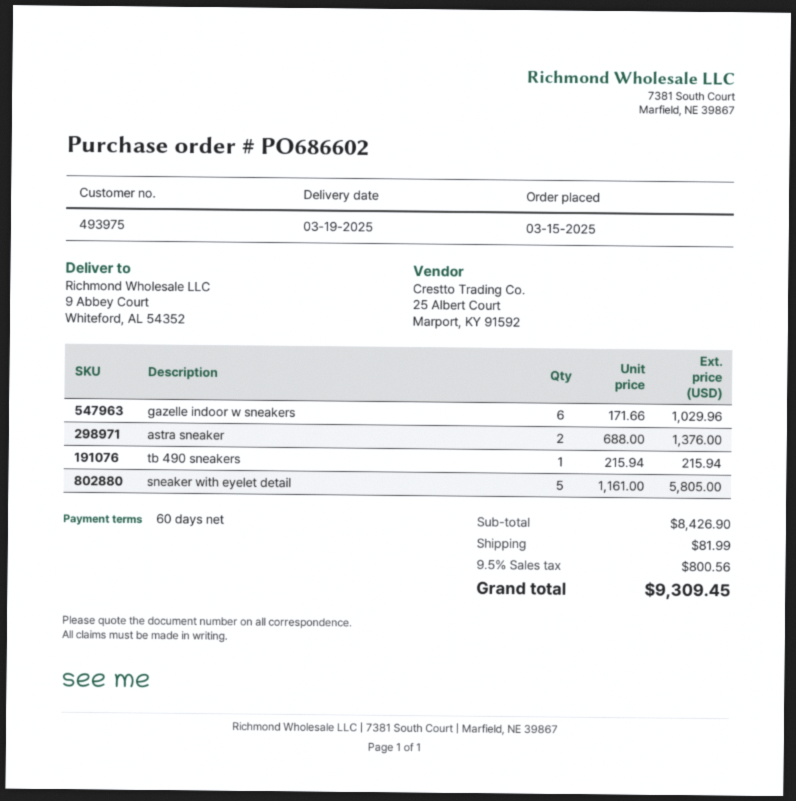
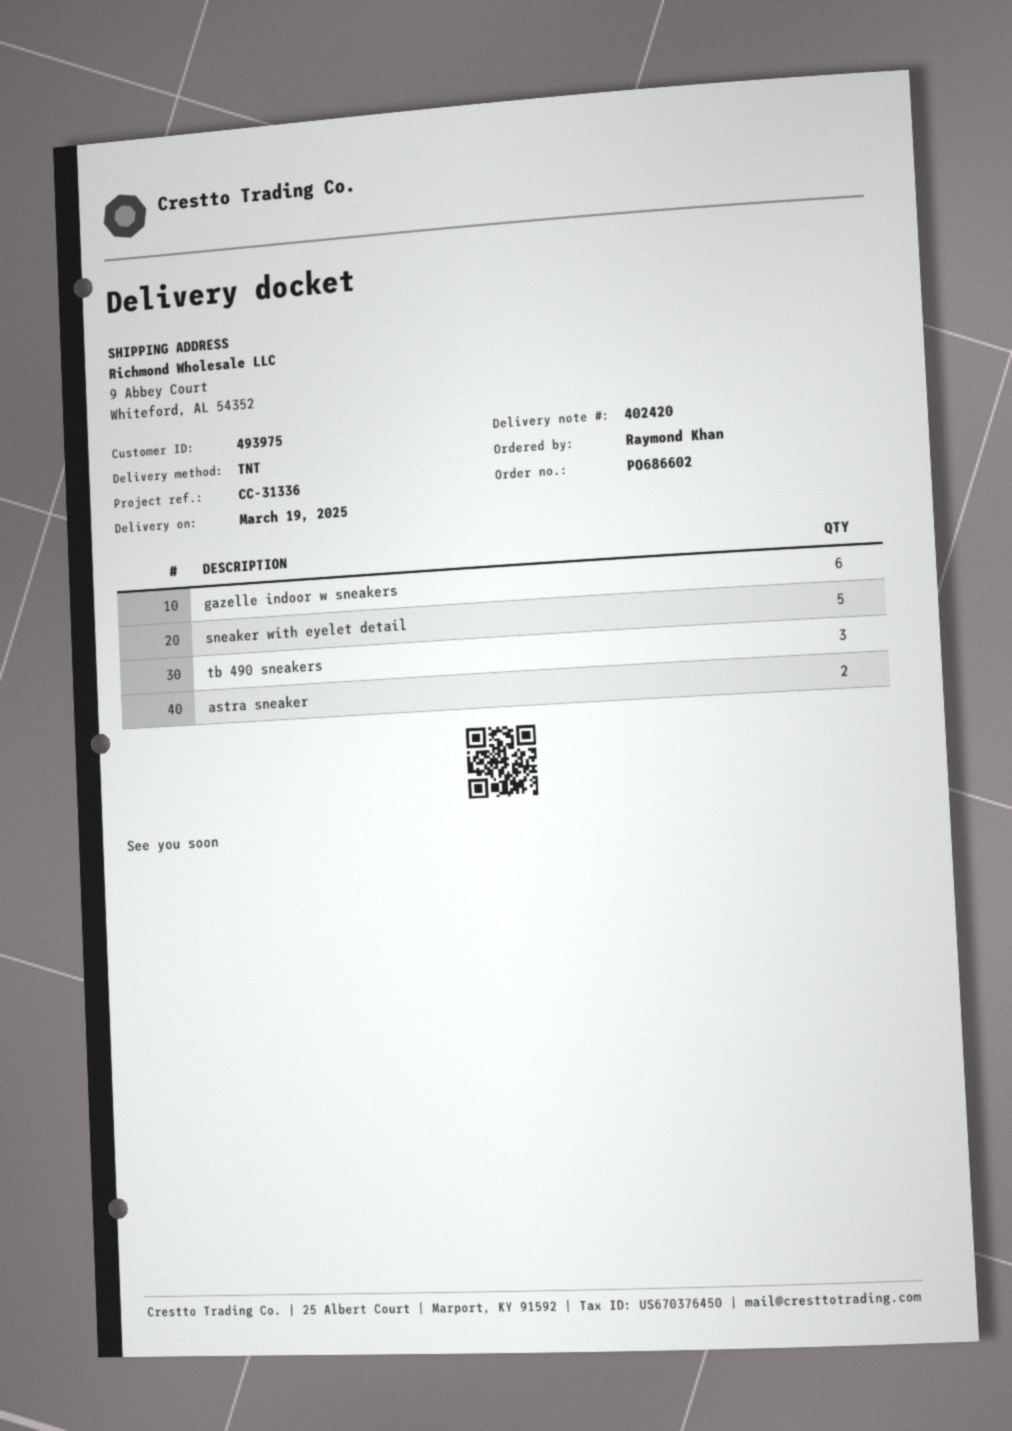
tb 490 sneakers: 1 -> 3

